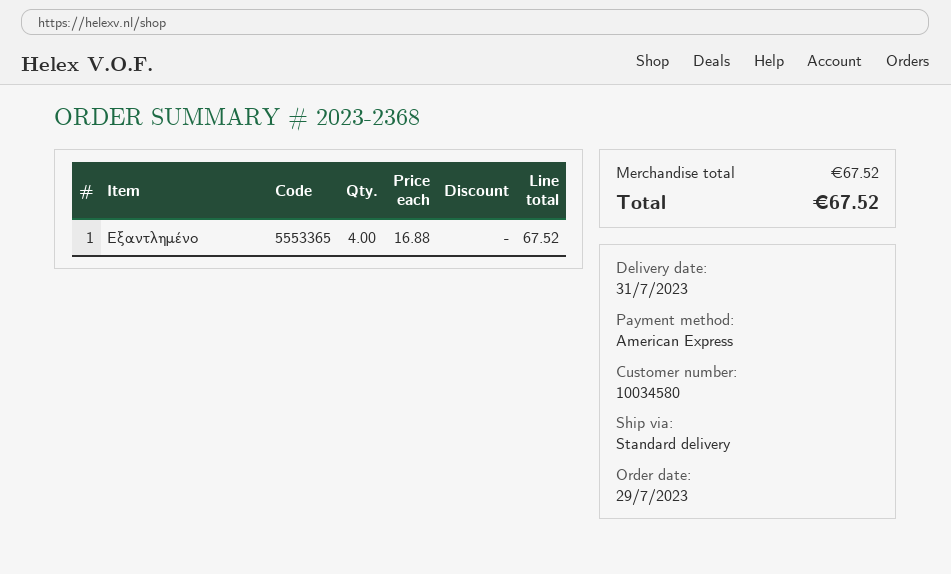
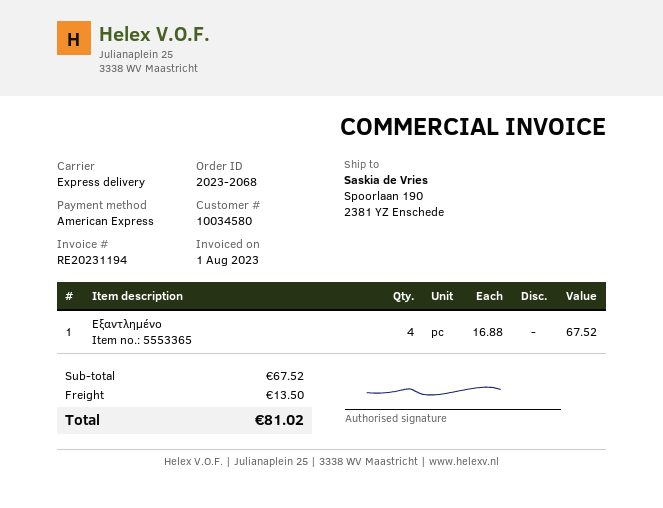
order number: 2023-2368 -> 2023-2068
shipping method: standard -> express
shipping: none -> 13.50
total: 67.52 -> 81.02

